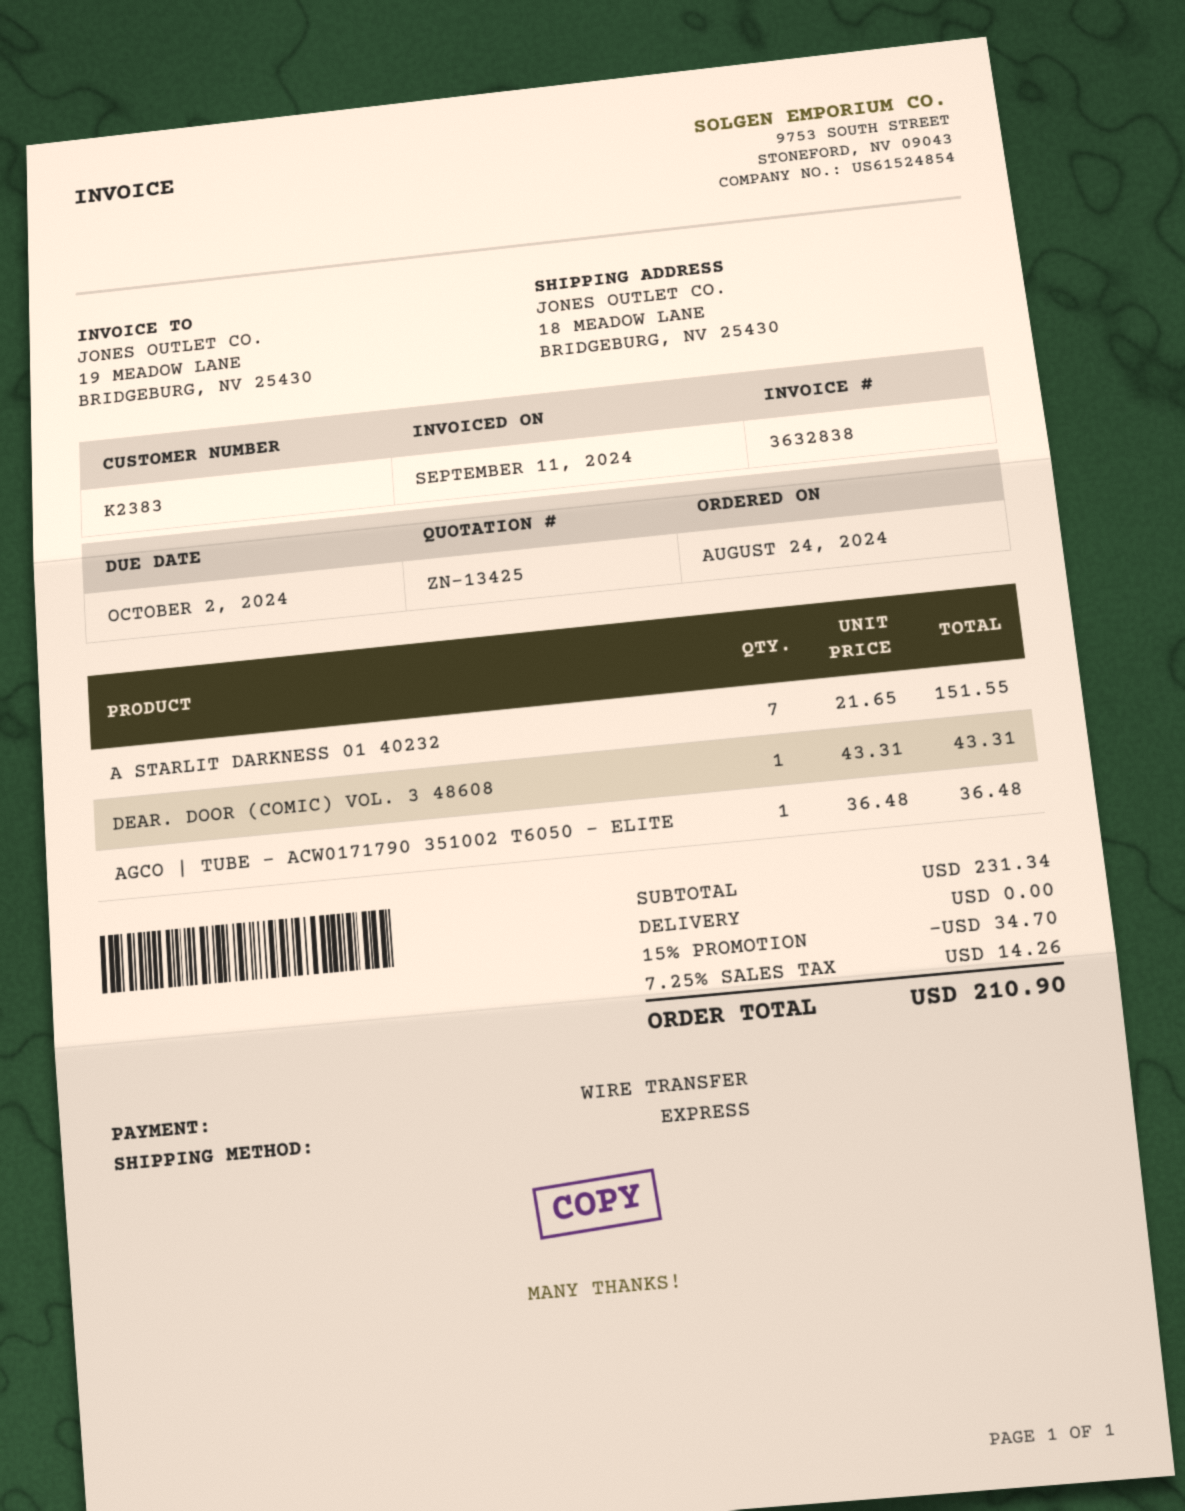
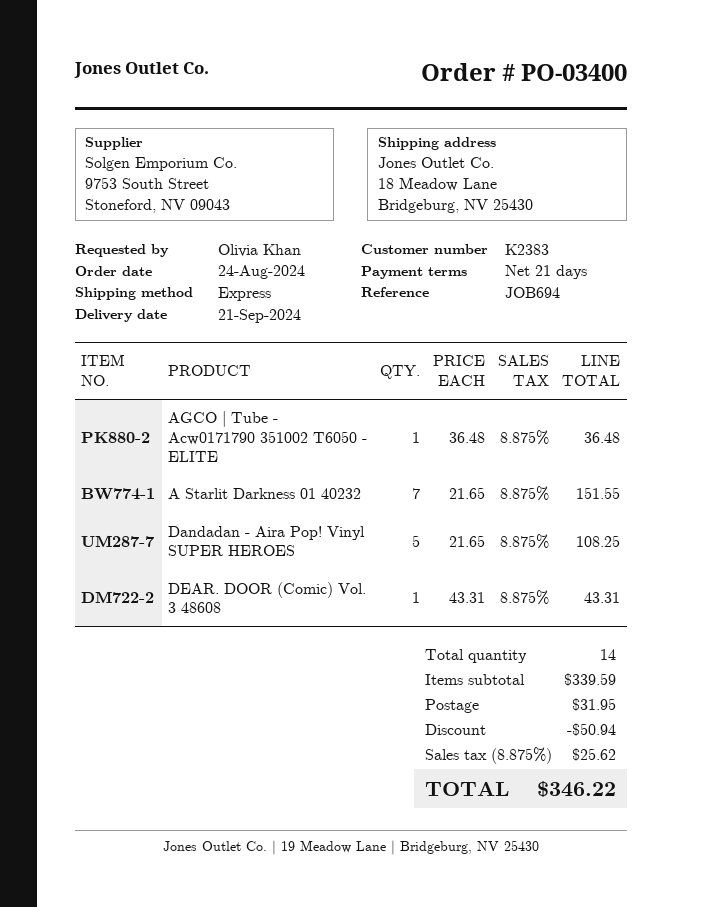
Dandadan - Aira Pop! Vinyl SUPER HEROES: none -> 5 x 21.65 = 108.25
subtotal: 231.34 -> 339.59
discount: 34.70 -> 50.94
shipping: 0.00 -> 31.95
tax: 7.25% = 14.26 -> 8.875% = 25.62
total: 210.90 -> 346.22

